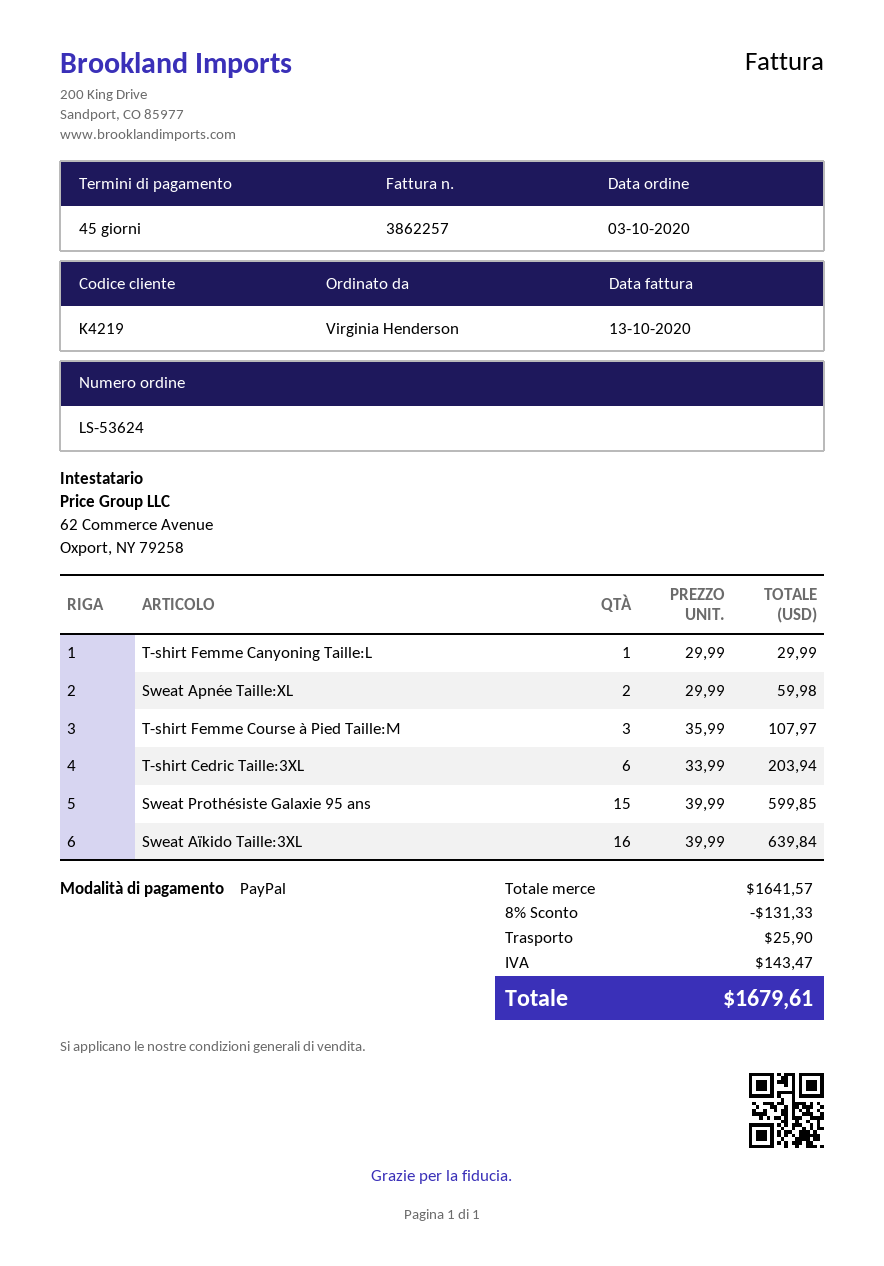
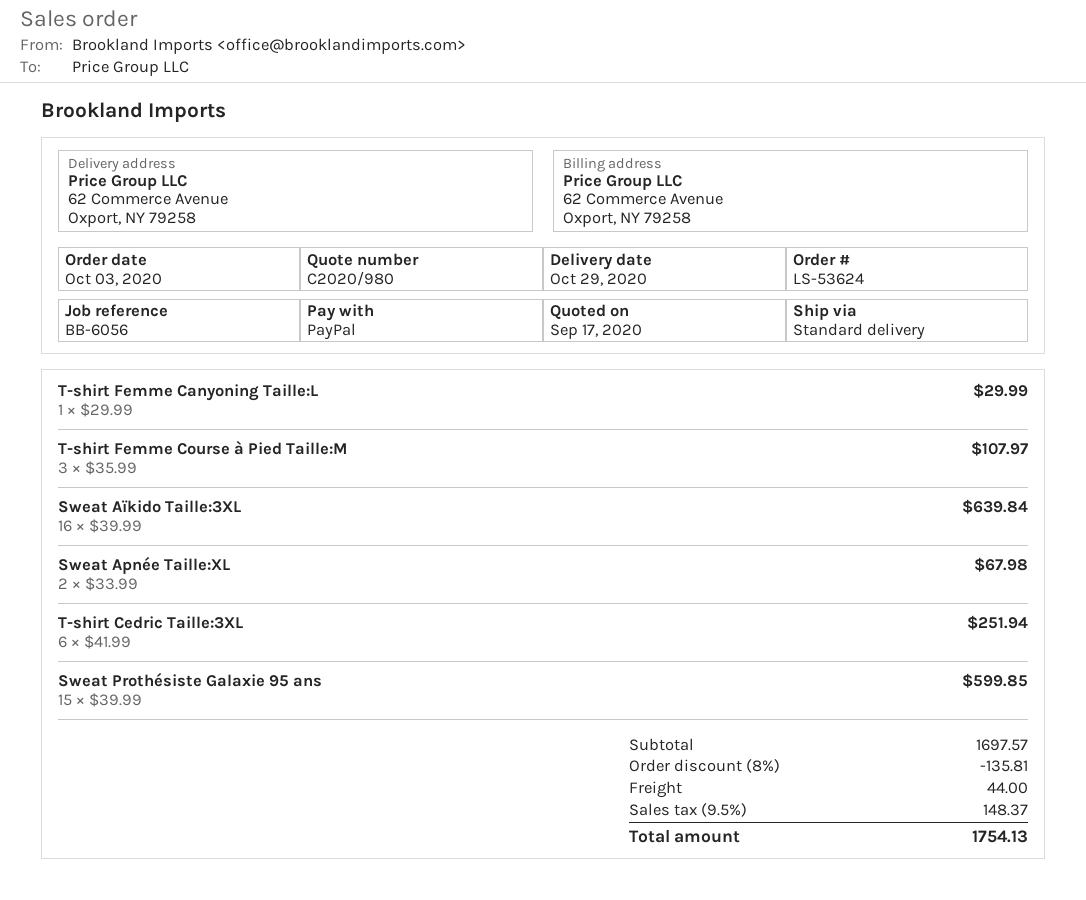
Sweat Apnée Taille:XL: 2 x 29.99 = 59.98 -> 2 x 33.99 = 67.98
T-shirt Cedric Taille:3XL: 6 x 33.99 = 203.94 -> 6 x 41.99 = 251.94
subtotal: 1641.57 -> 1697.57
discount: 8% = 131.33 -> 8% = 135.81
shipping: 25.90 -> 44.00
tax: 143.47 -> 148.37
total: 1679.61 -> 1754.13

